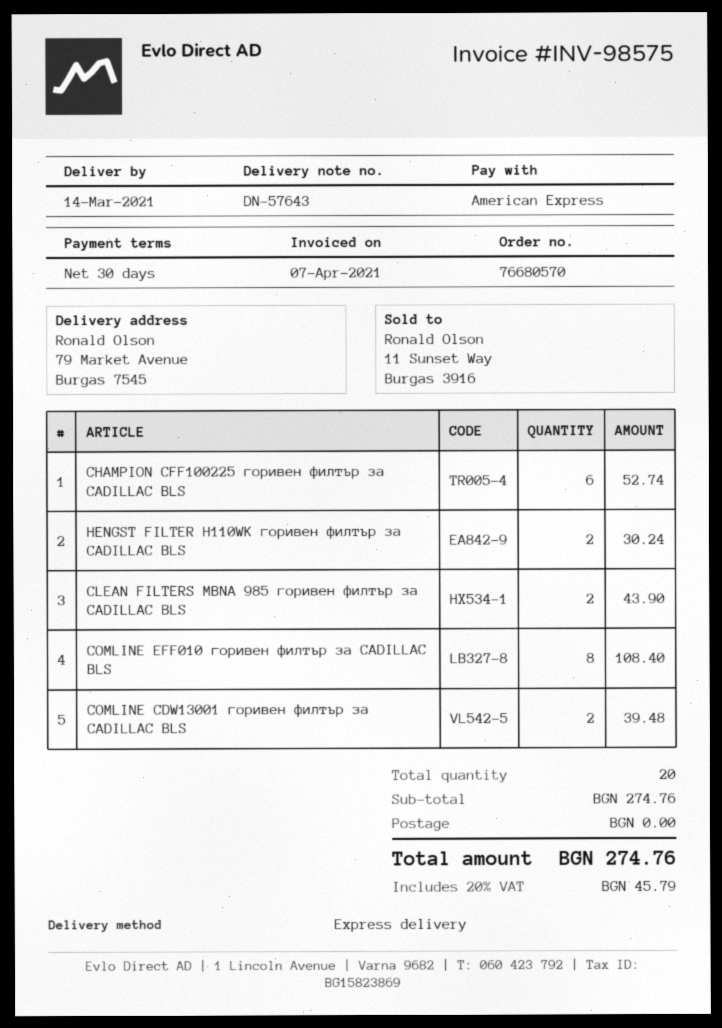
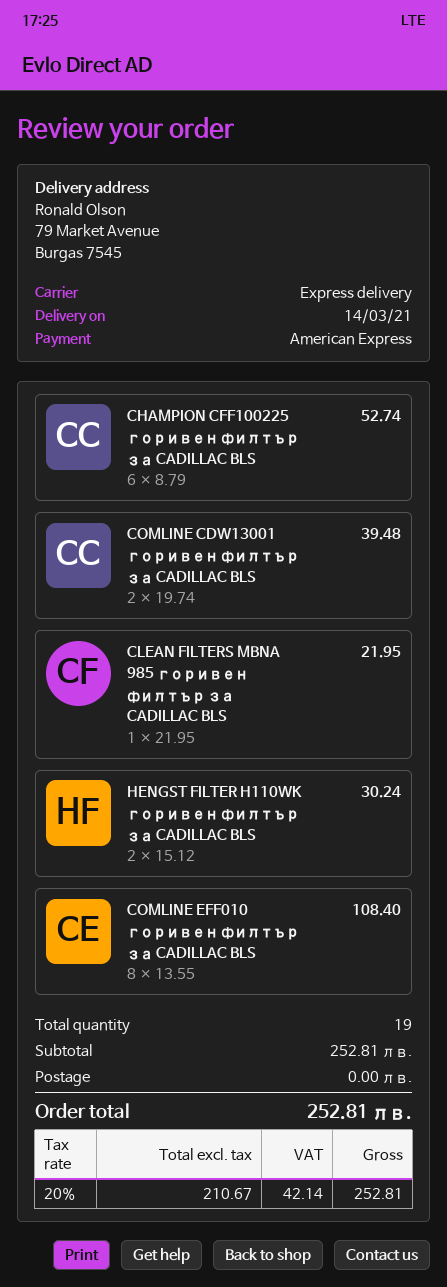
CLEAN FILTERS MBNA 985 горивен филтър за CADILLAC BLS: 2 for 43.90 -> 1 for 21.95
total quantity: 20 -> 19
subtotal: 274.76 -> 252.81
tax: 20% = 45.79 -> 20% = 42.14
total: 274.76 -> 252.81

